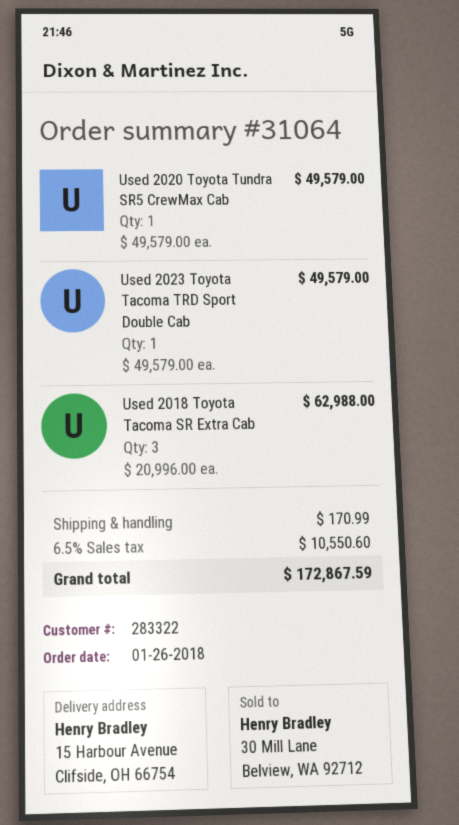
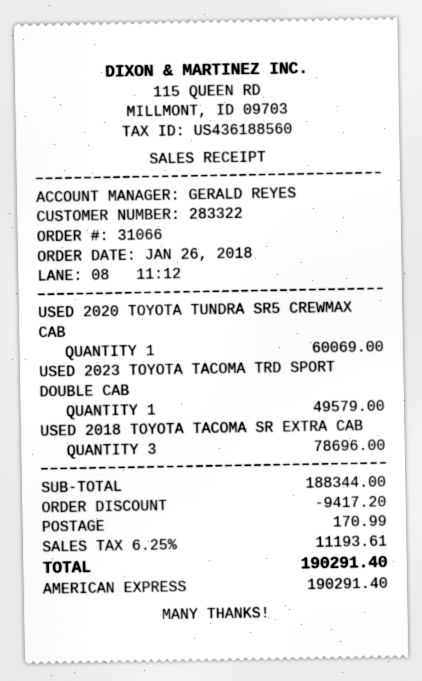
order number: 31064 -> 31066
Used 2020 Toyota Tundra SR5 CrewMax Cab: 1 for 49579.00 -> 1 for 60069.00
Used 2018 Toyota Tacoma SR Extra Cab: 3 for 62988.00 -> 3 for 78696.00
discount: none -> 9417.20
tax: 6.5% = 10550.60 -> 6.25% = 11193.61
total: 172867.59 -> 190291.40

